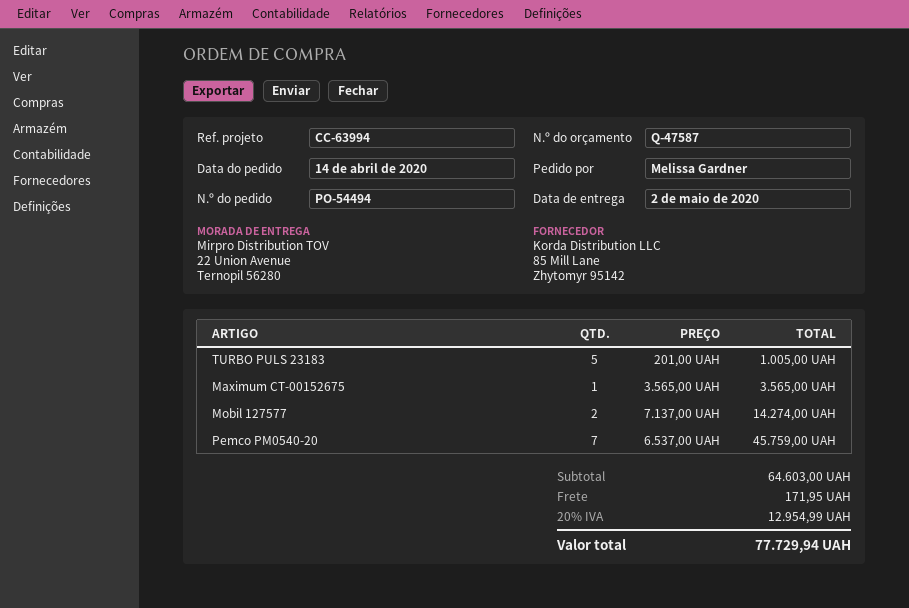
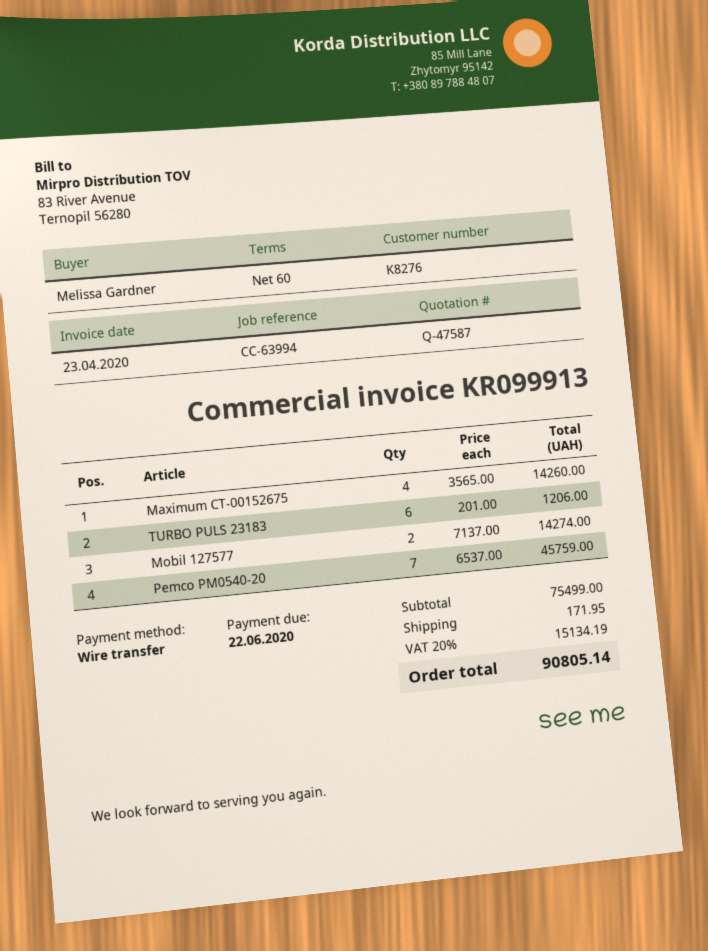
TURBO PULS 23183: 5 x 201.00 = 1005.00 -> 6 x 201.00 = 1206.00
Maximum СТ-00152675: 1 x 3565.00 = 3565.00 -> 4 x 3565.00 = 14260.00
subtotal: 64603.00 -> 75499.00
tax: 20% = 12954.99 -> 20% = 15134.19
total: 77729.94 -> 90805.14

